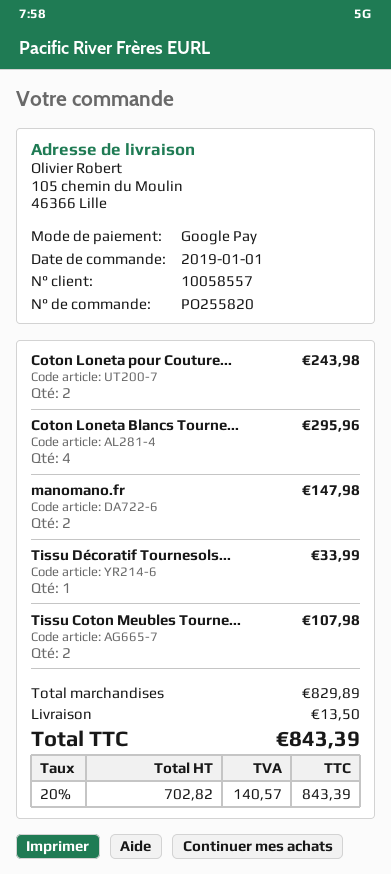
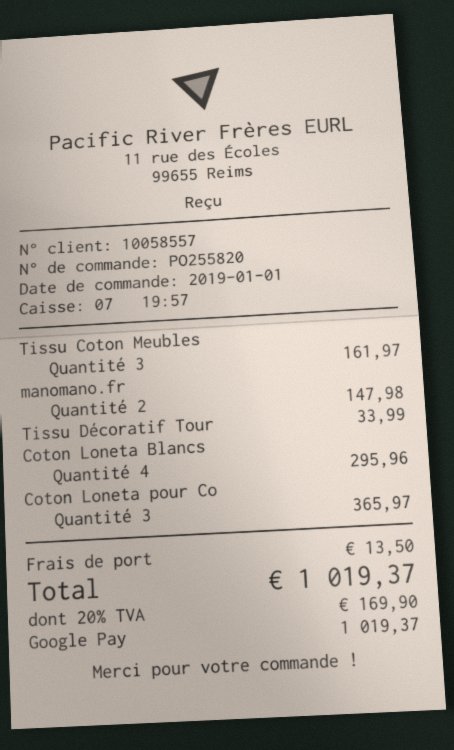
Coton Loneta pour Couture...: 2 for 243.98 -> 3 for 365.97
Tissu Coton Meubles Tourne...: 2 for 107.98 -> 3 for 161.97
tax: 20% = 140.57 -> 20% = 169.90
total: 843.39 -> 1019.37

